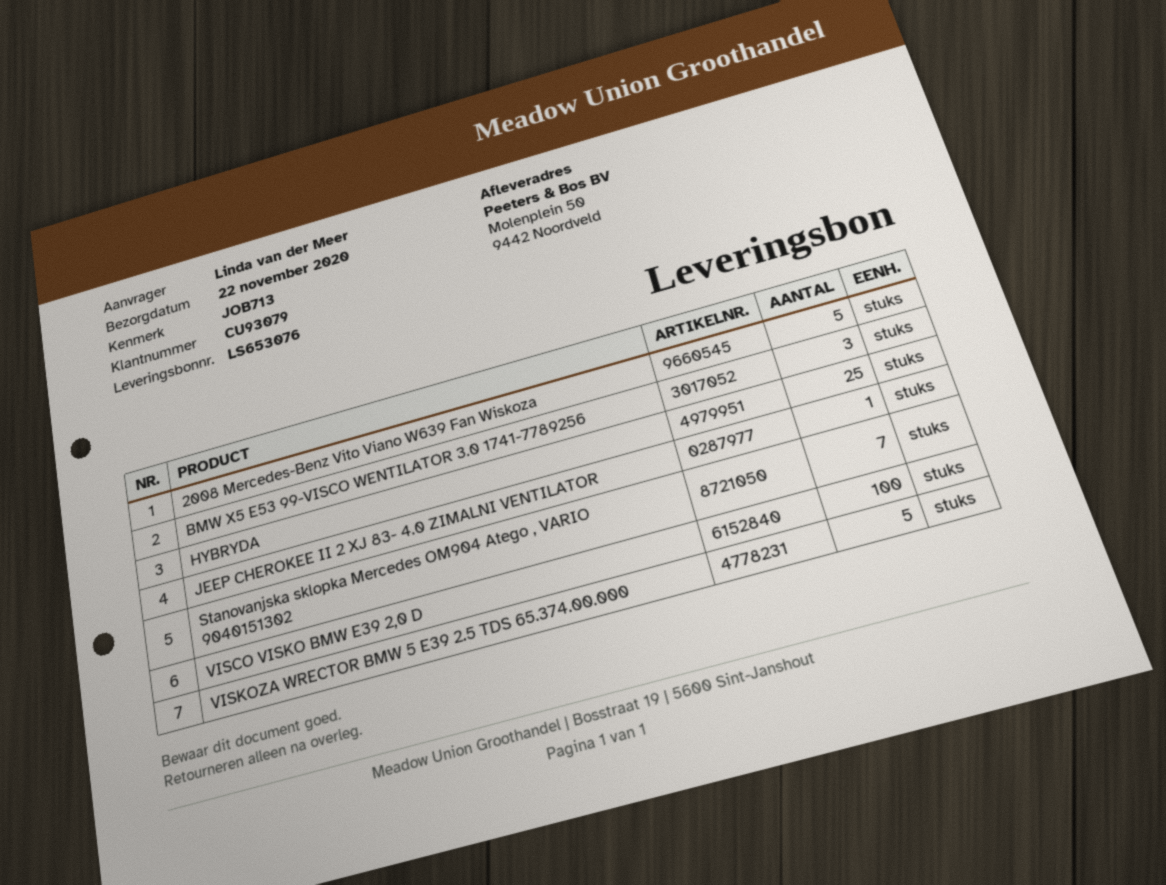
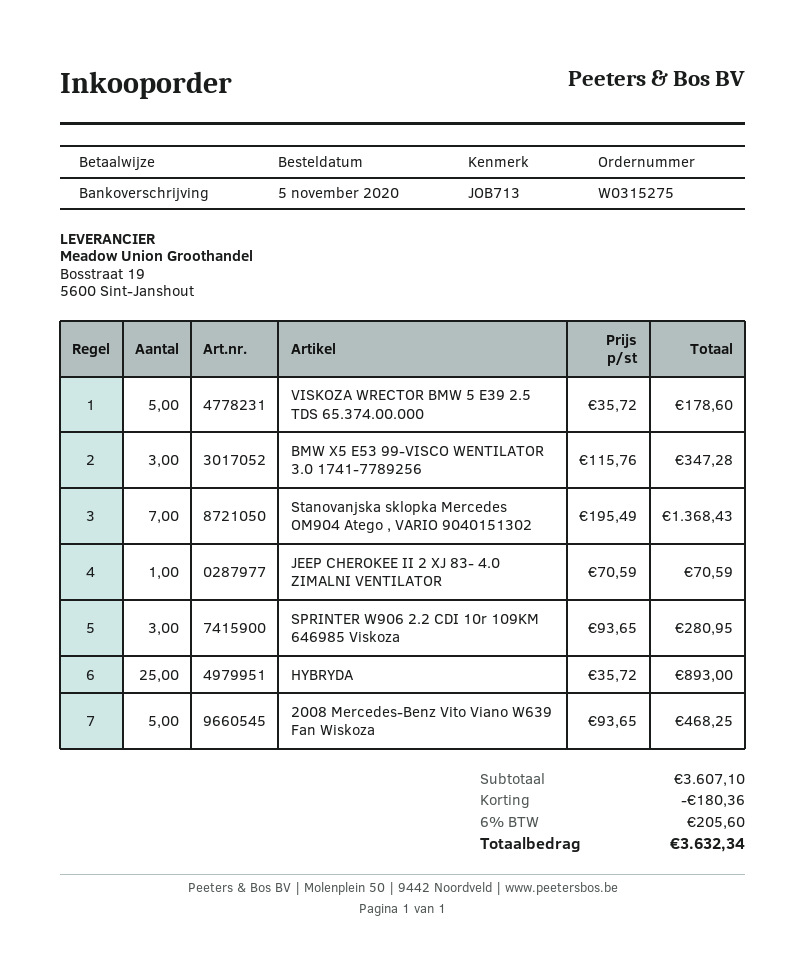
VISCO VISKO BMW E39 2,0 D: 100 -> none
SPRINTER W906 2.2 CDI 10r 109KM 646985 Viskoza: none -> 3

